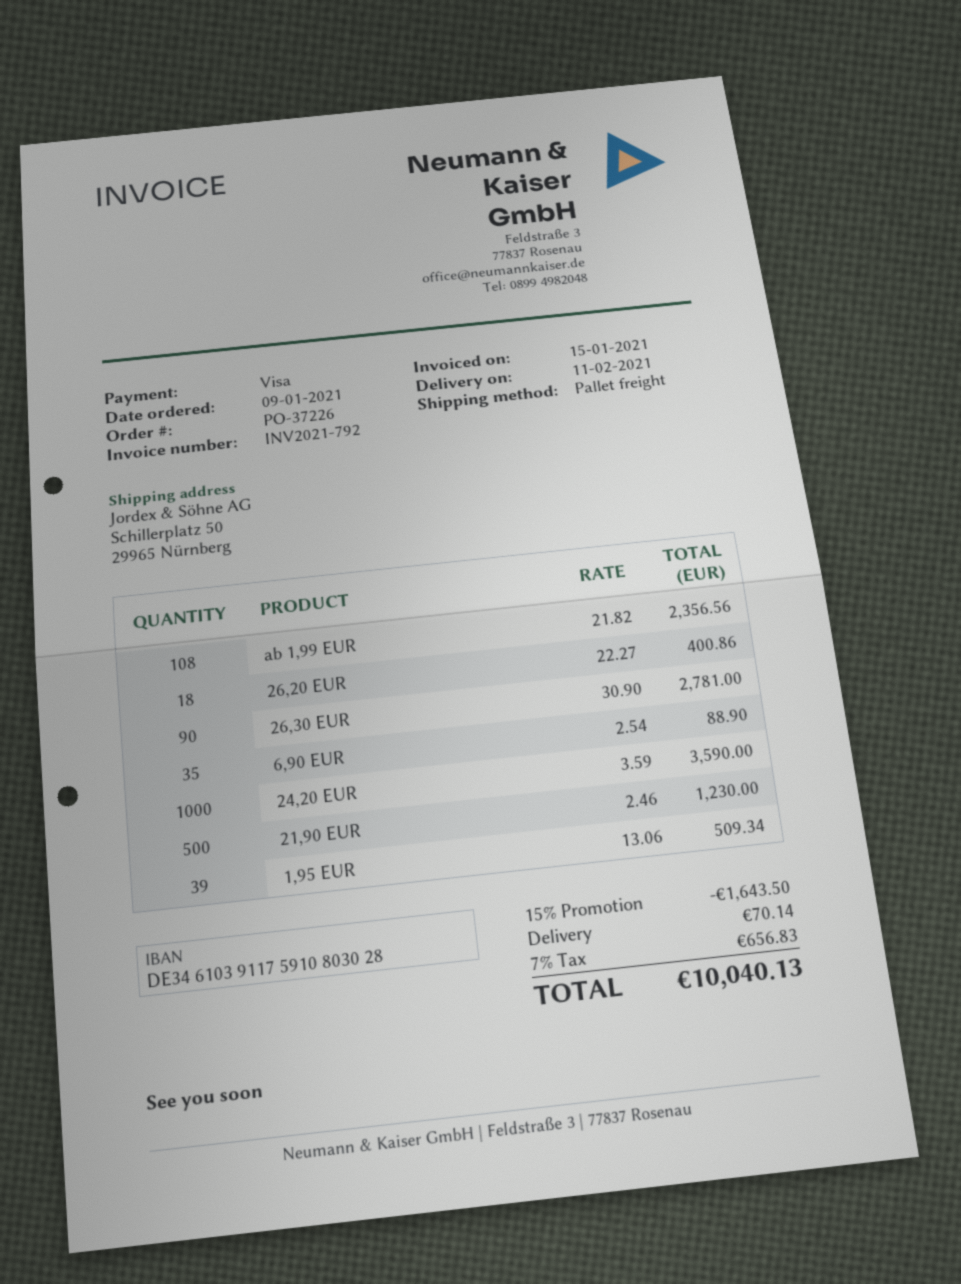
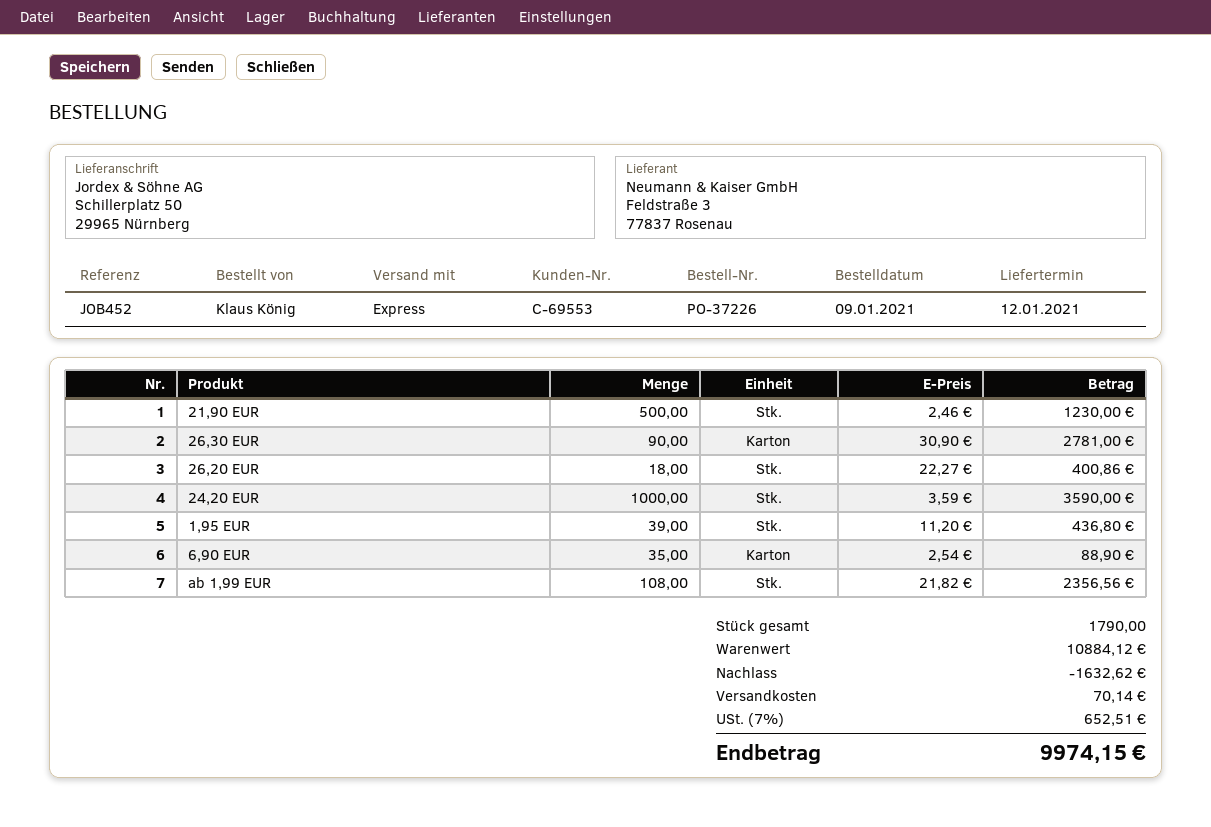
delivery date: 2021-02-11 -> 2021-01-12
shipping method: pallet freight -> express
1,95 EUR: 39 x 13.06 = 509.34 -> 39 x 11.20 = 436.80
discount: 1643.50 -> 1632.62
tax: 7% = 656.83 -> 7% = 652.51
total: 10040.13 -> 9974.15

